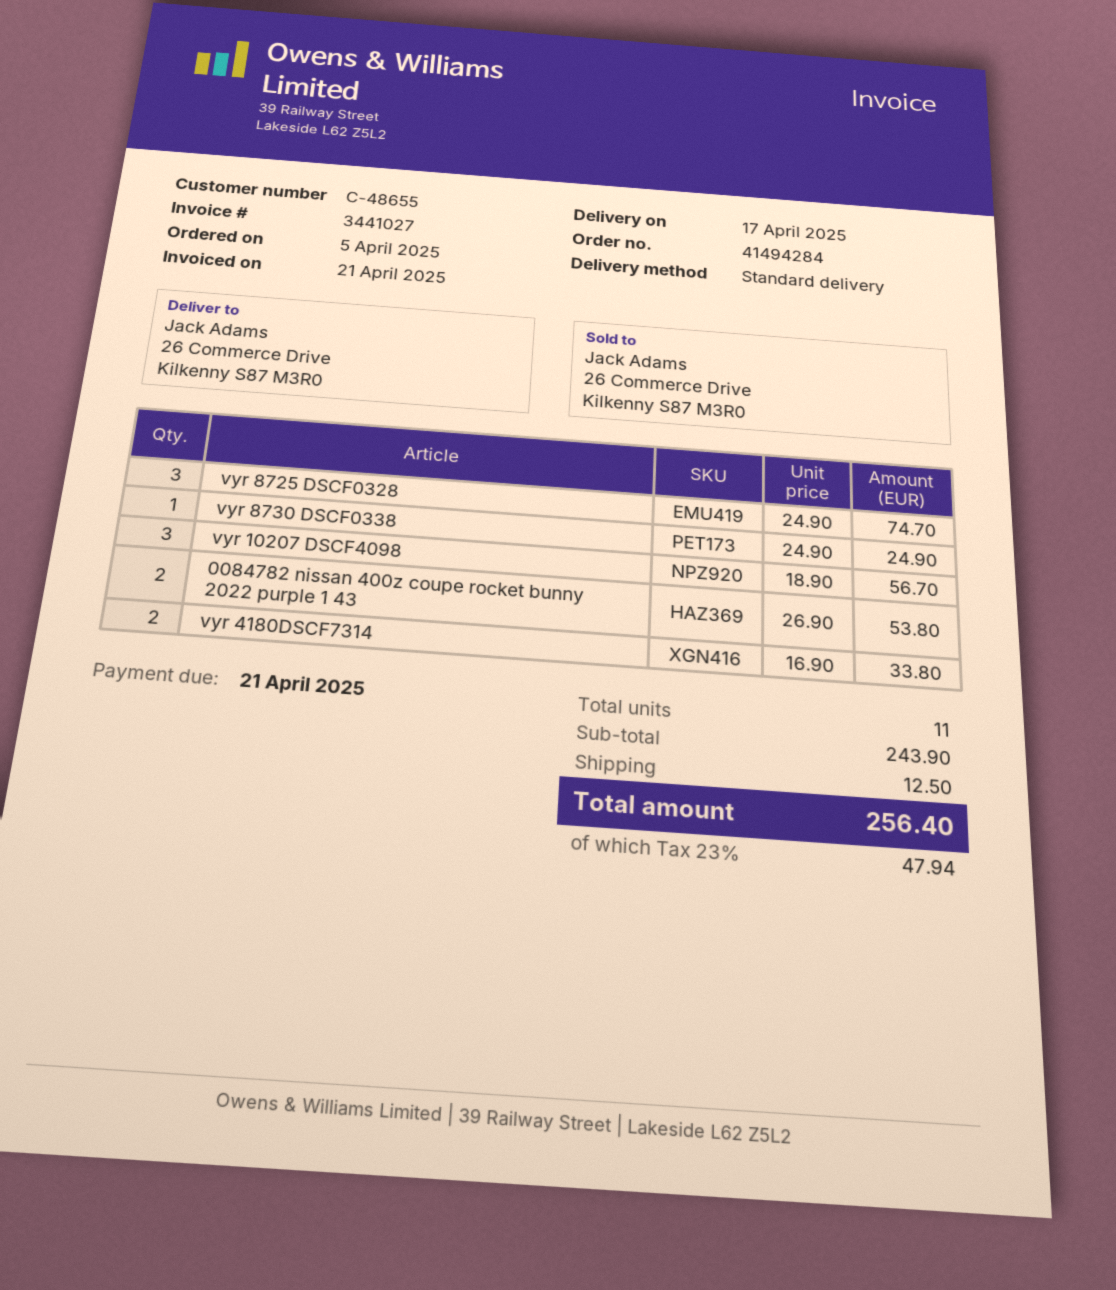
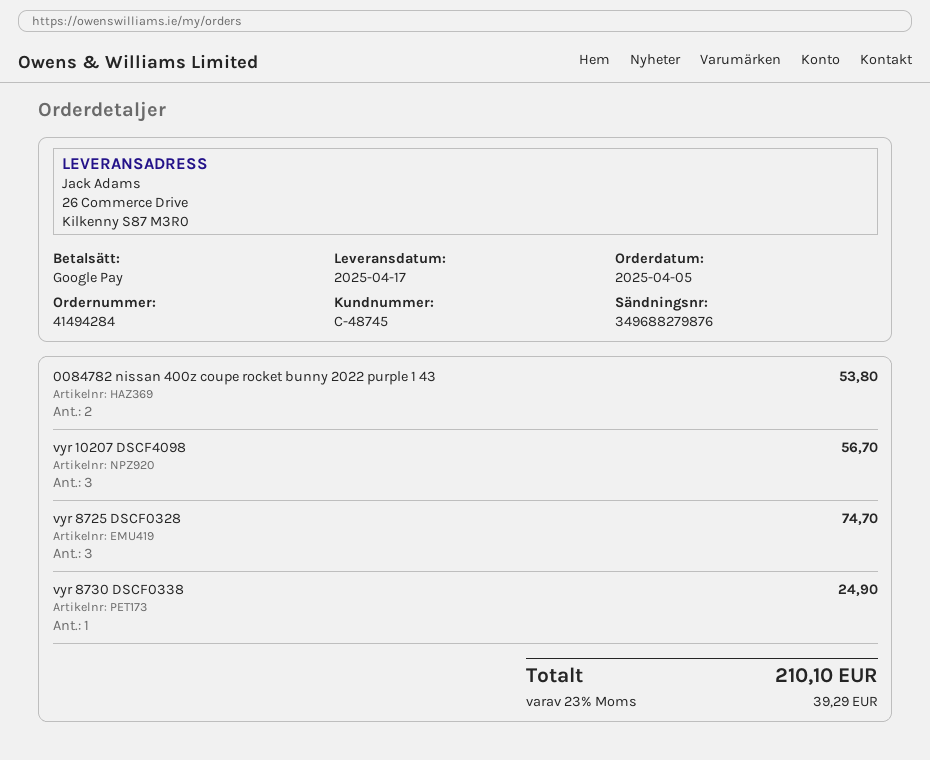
customer number: C-48655 -> C-48745
vyr 4180DSCF7314: 2 for 33.80 -> none
shipping: 12.50 -> none
tax: 23% = 47.94 -> 23% = 39.29
total: 256.40 -> 210.10

